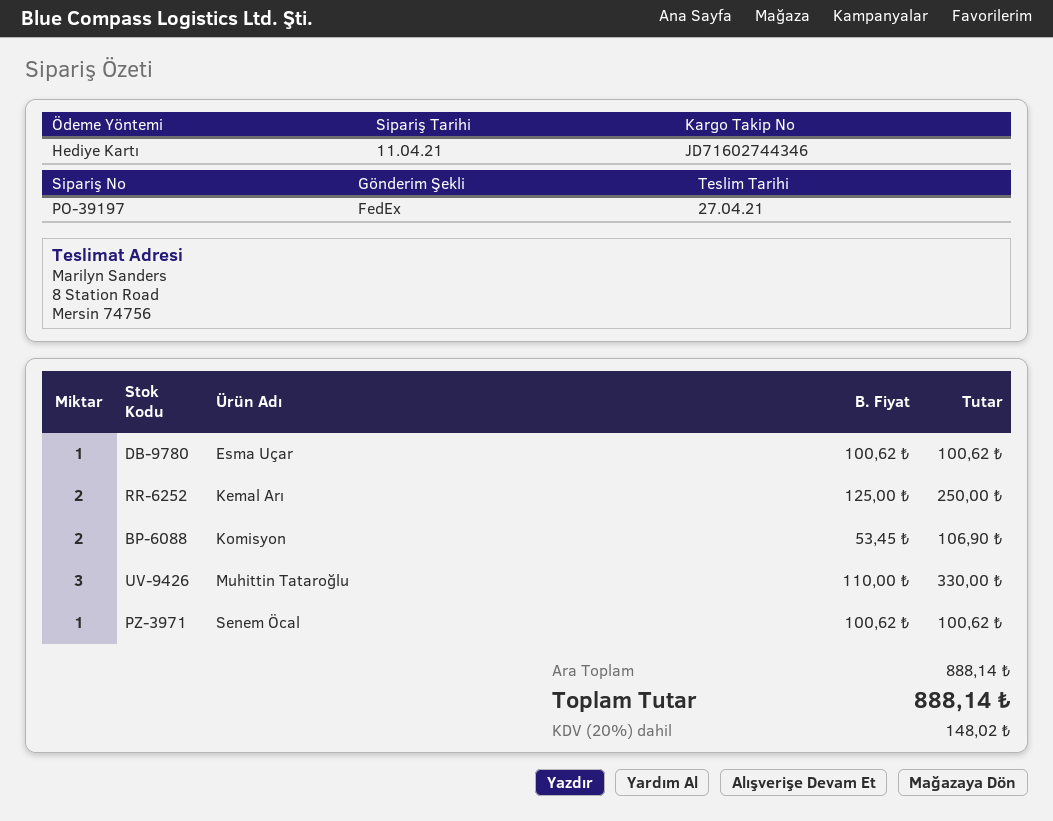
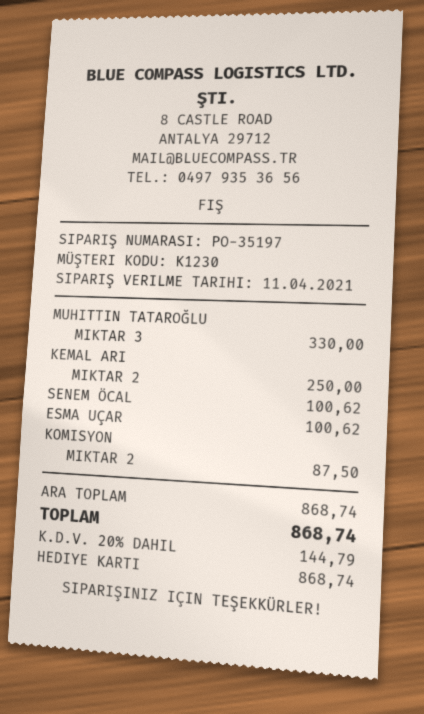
order number: PO-39197 -> PO-35197
Komisyon: 2 for 106.90 -> 2 for 87.50
subtotal: 888.14 -> 868.74
tax: 20% = 148.02 -> 20% = 144.79
total: 888.14 -> 868.74

